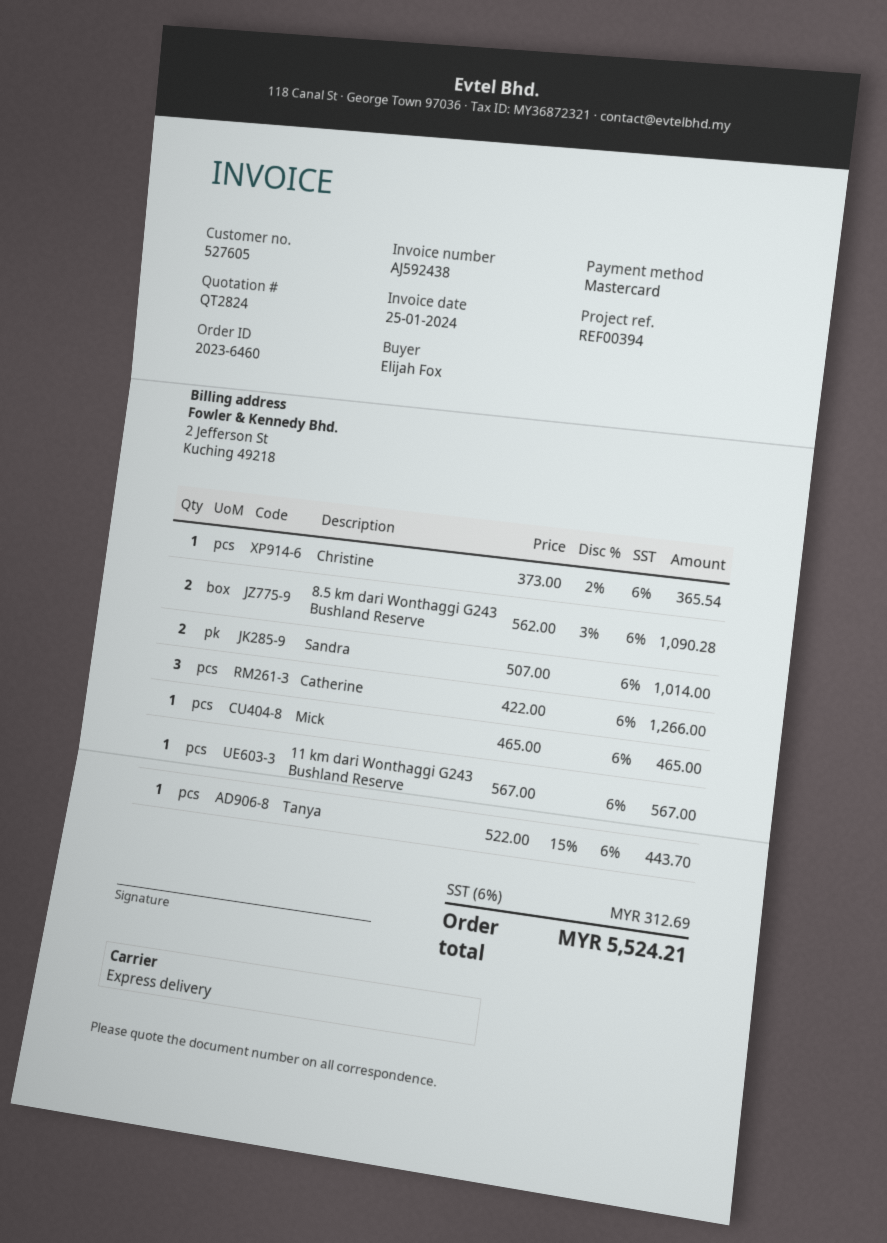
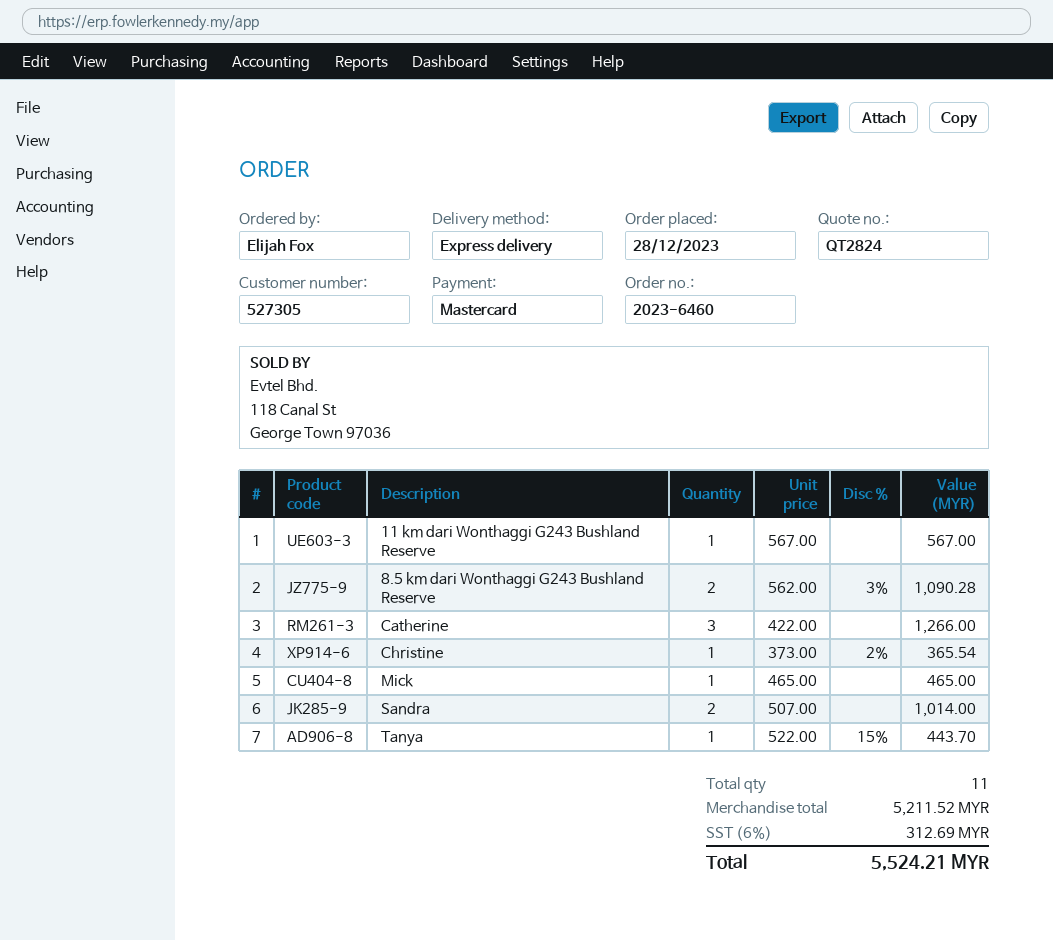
customer number: 527605 -> 527305

